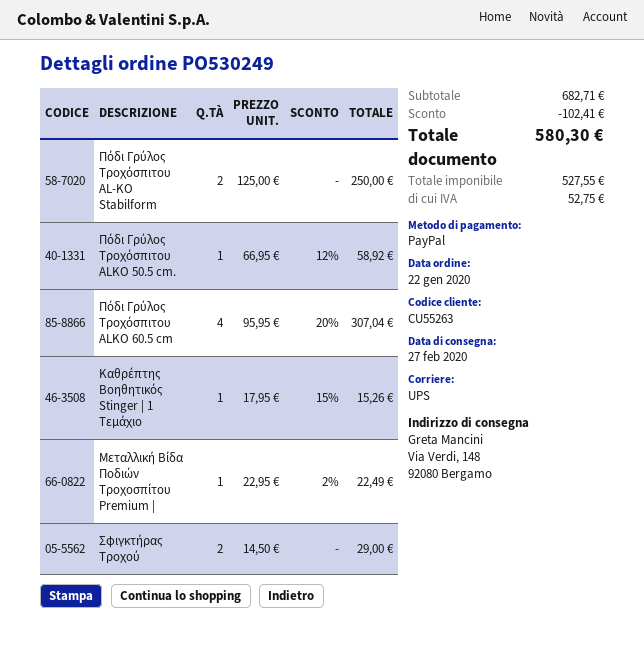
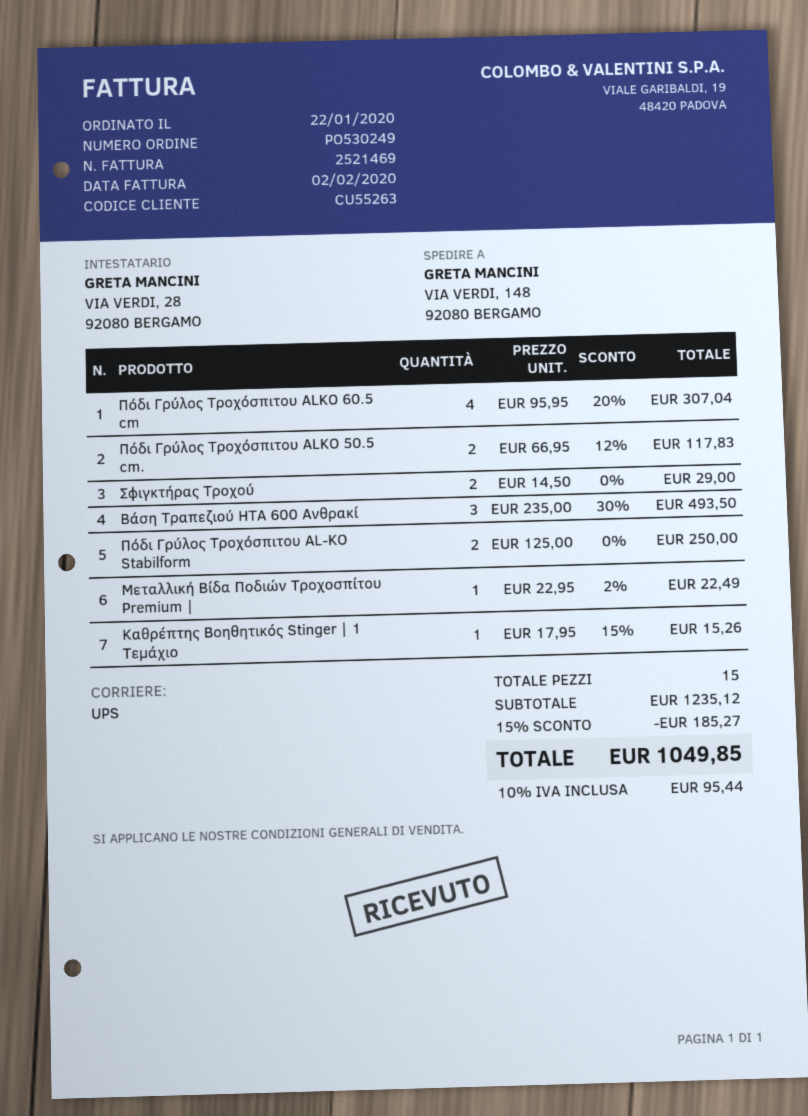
Πόδι Γρύλος Τροχόσπιτου ΑLKO 50.5 cm.: 1 x 66.95 - 12% = 58.92 -> 2 x 66.95 - 12% = 117.83
Βάση Τραπεζιού HTA 600 Ανθρακί: none -> 3 x 235.00 - 30% = 493.50
subtotal: 682.71 -> 1235.12
discount: 102.41 -> 185.27
tax: 52.75 -> 95.44
total: 580.30 -> 1049.85

